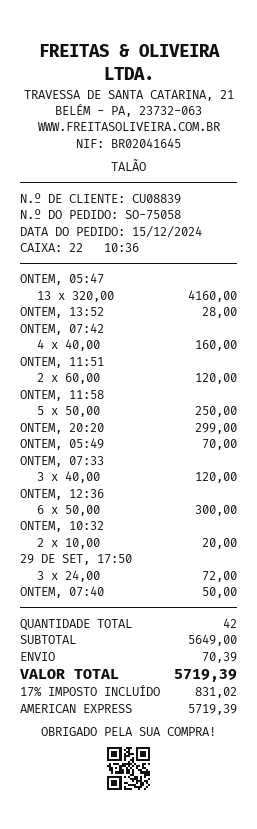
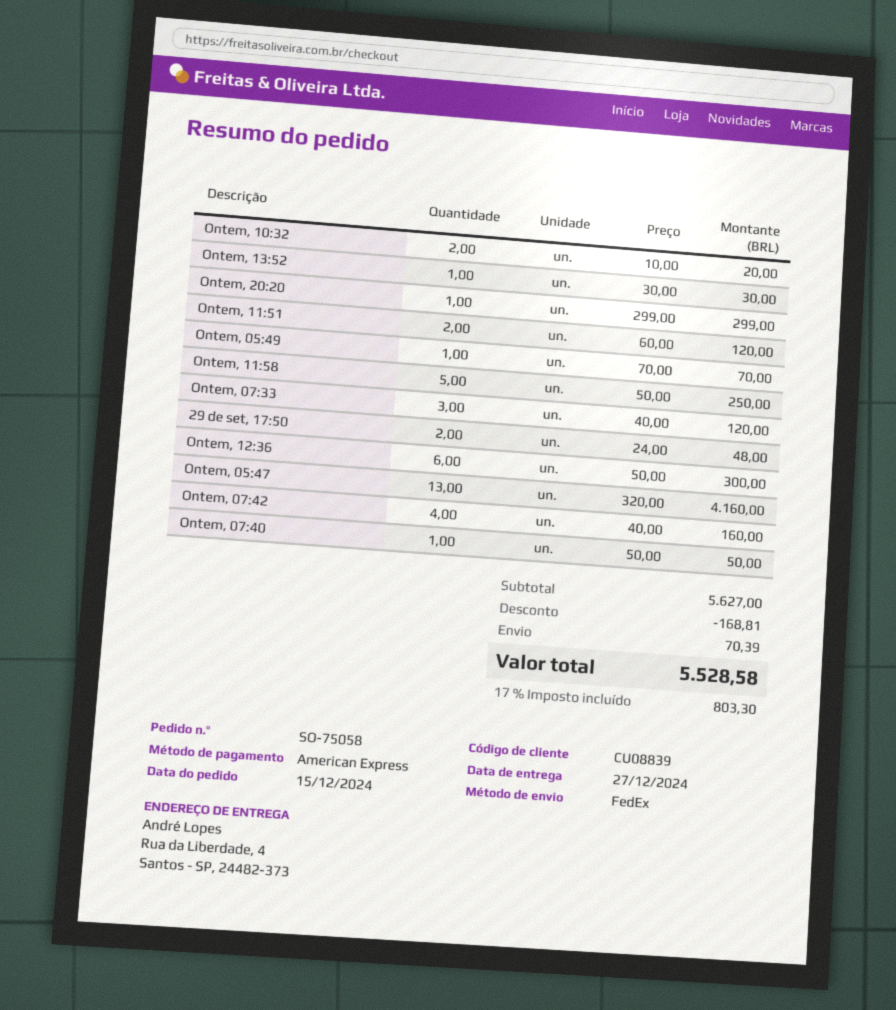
ONTEM, 13:52: 1 x 28.00 = 28.00 -> 1 x 30.00 = 30.00
29 DE SET, 17:50: 3 x 24.00 = 72.00 -> 2 x 24.00 = 48.00
subtotal: 5649.00 -> 5627.00
discount: none -> 168.81
tax: 17% = 831.02 -> 17% = 803.30
total: 5719.39 -> 5528.58

